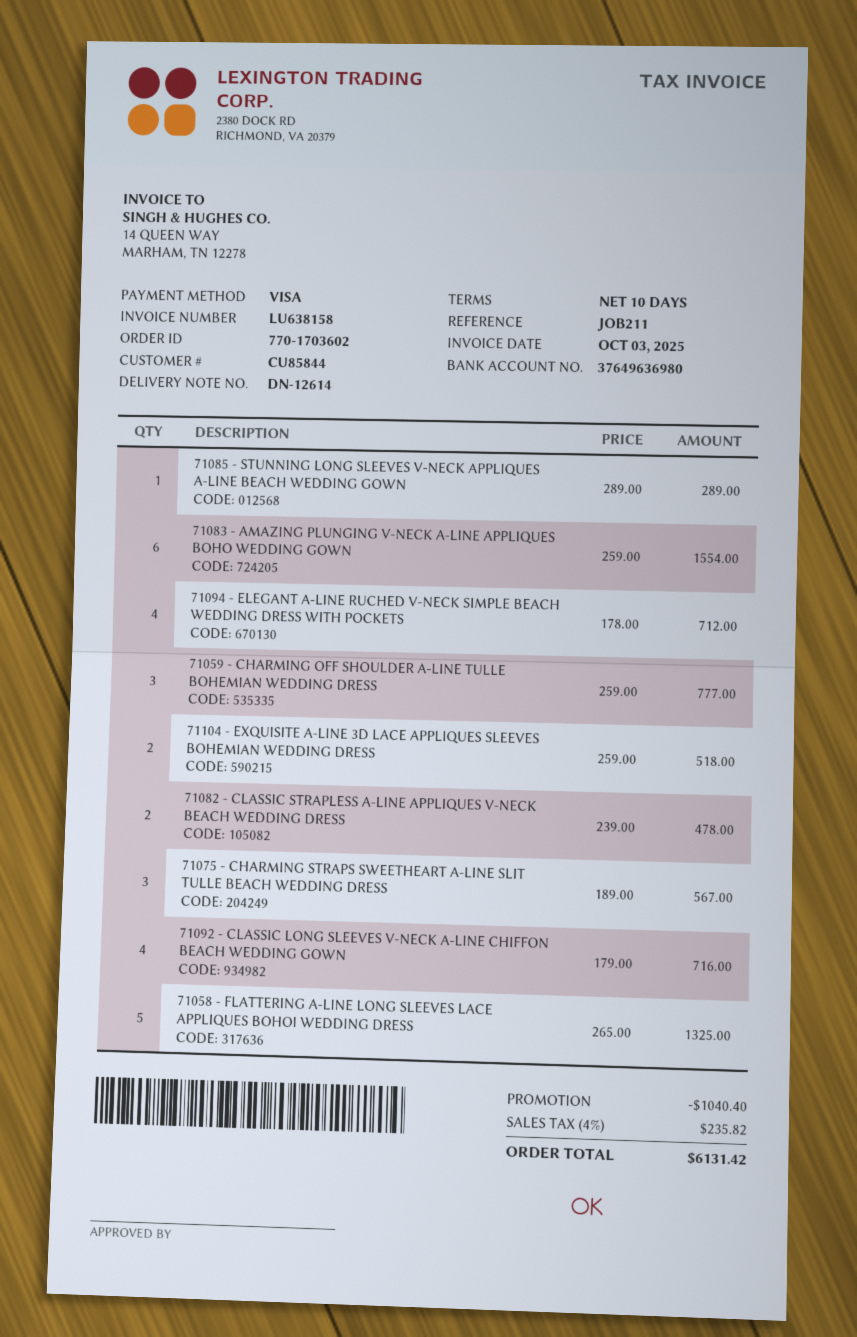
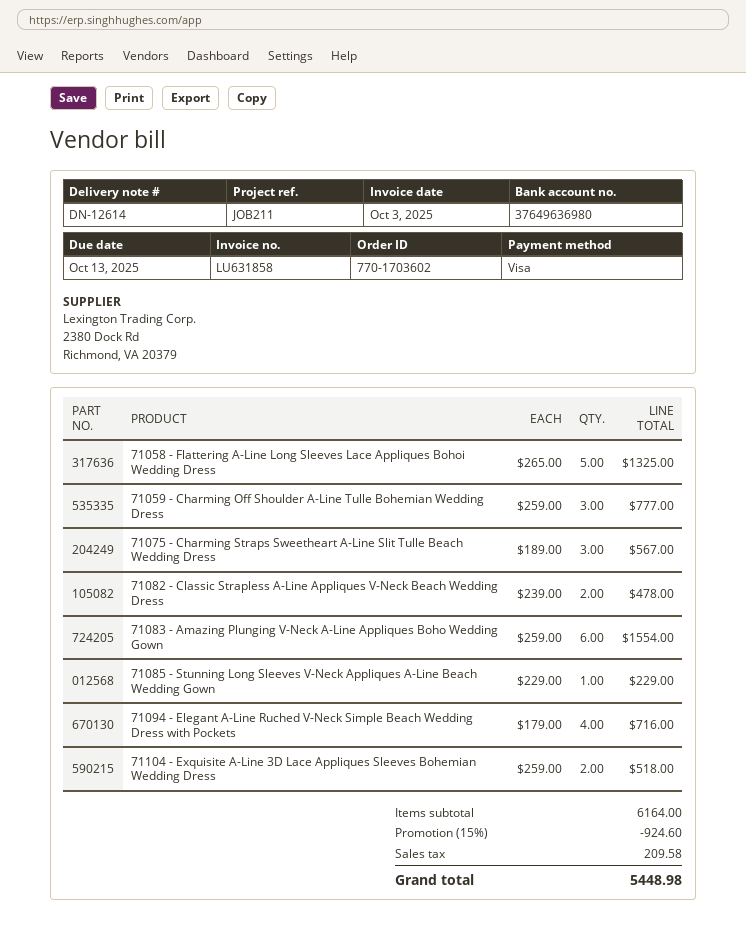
invoice number: LU638158 -> LU631858
71085 - STUNNING LONG SLEEVES V-NECK APPLIQUES A-LINE BEACH WEDDING GOWN: 1 x 289.00 = 289.00 -> 1 x 229.00 = 229.00
71094 - ELEGANT A-LINE RUCHED V-NECK SIMPLE BEACH WEDDING DRESS WITH POCKETS: 4 x 178.00 = 712.00 -> 4 x 179.00 = 716.00
71092 - CLASSIC LONG SLEEVES V-NECK A-LINE CHIFFON BEACH WEDDING GOWN: 4 x 179.00 = 716.00 -> none
discount: 1040.40 -> 924.60
tax: 235.82 -> 209.58
total: 6131.42 -> 5448.98

